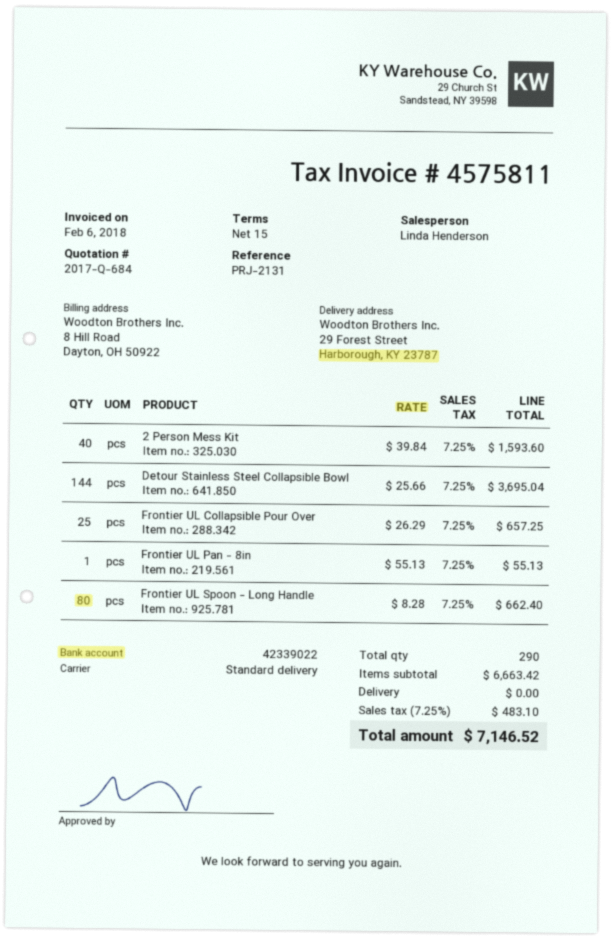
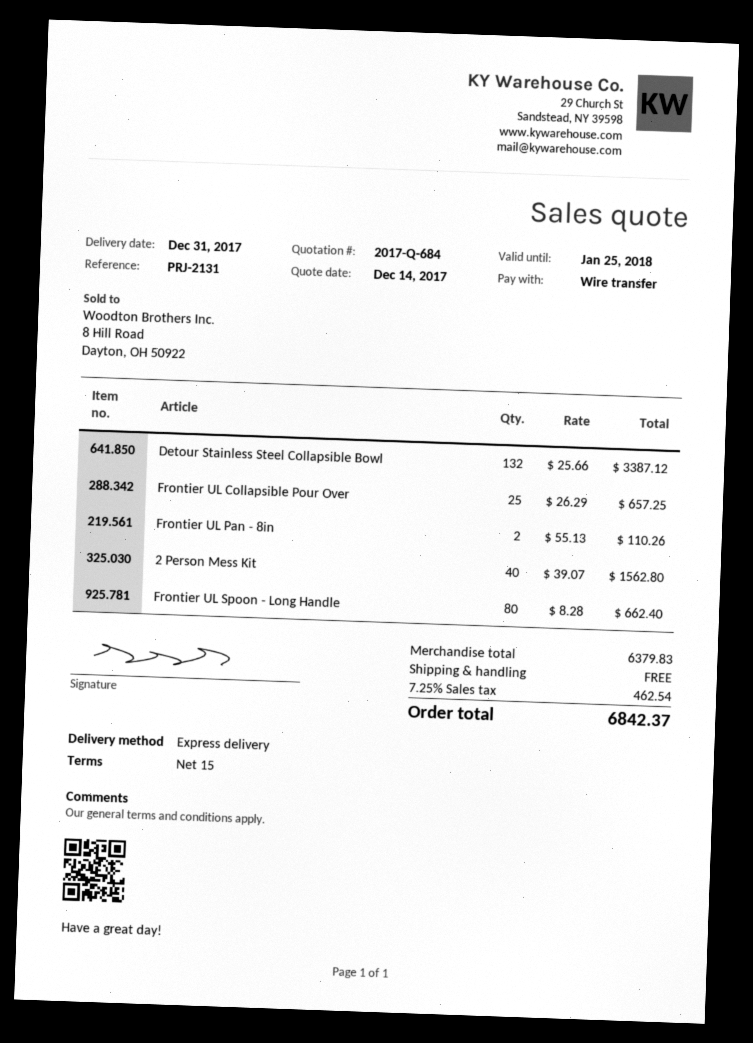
shipping method: standard -> express
2 Person Mess Kit: 40 x 39.84 = 1593.60 -> 40 x 39.07 = 1562.80
Detour Stainless Steel Collapsible Bowl: 144 x 25.66 = 3695.04 -> 132 x 25.66 = 3387.12
Frontier UL Pan - 8in: 1 x 55.13 = 55.13 -> 2 x 55.13 = 110.26
subtotal: 6663.42 -> 6379.83
tax: 7.25% = 483.10 -> 7.25% = 462.54
total: 7146.52 -> 6842.37

